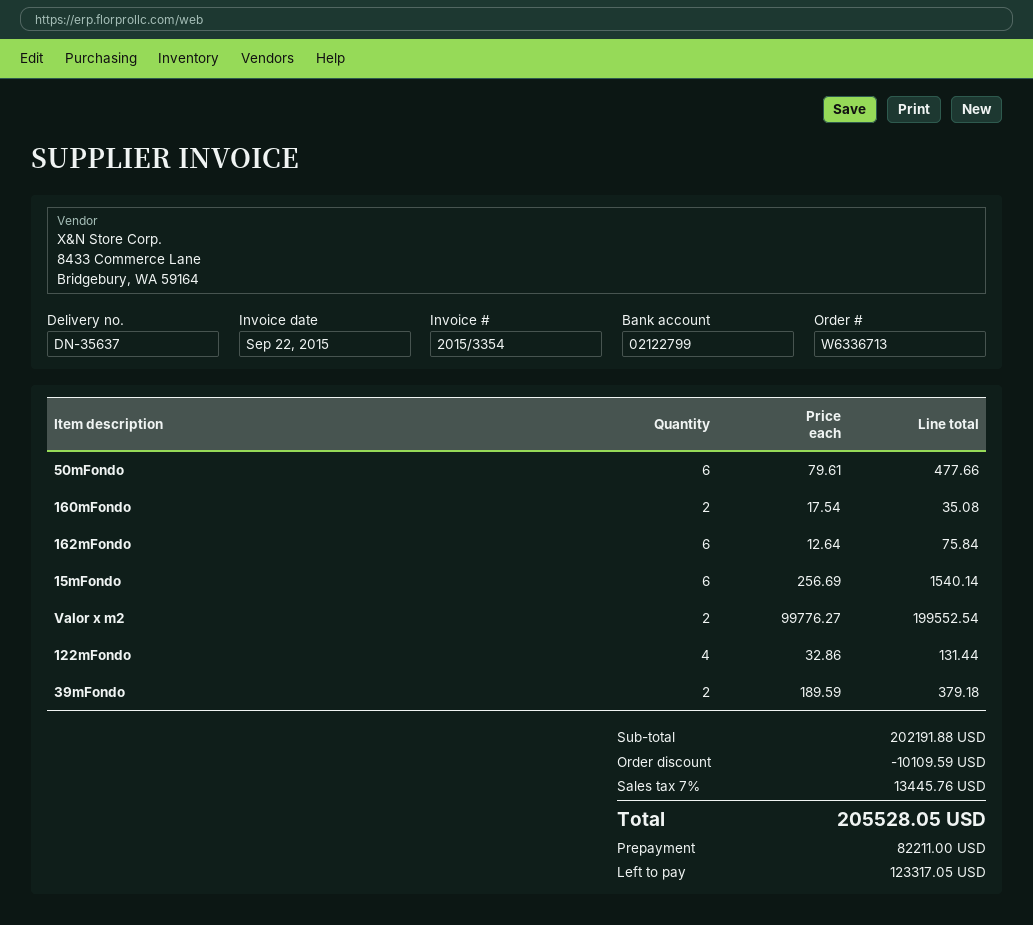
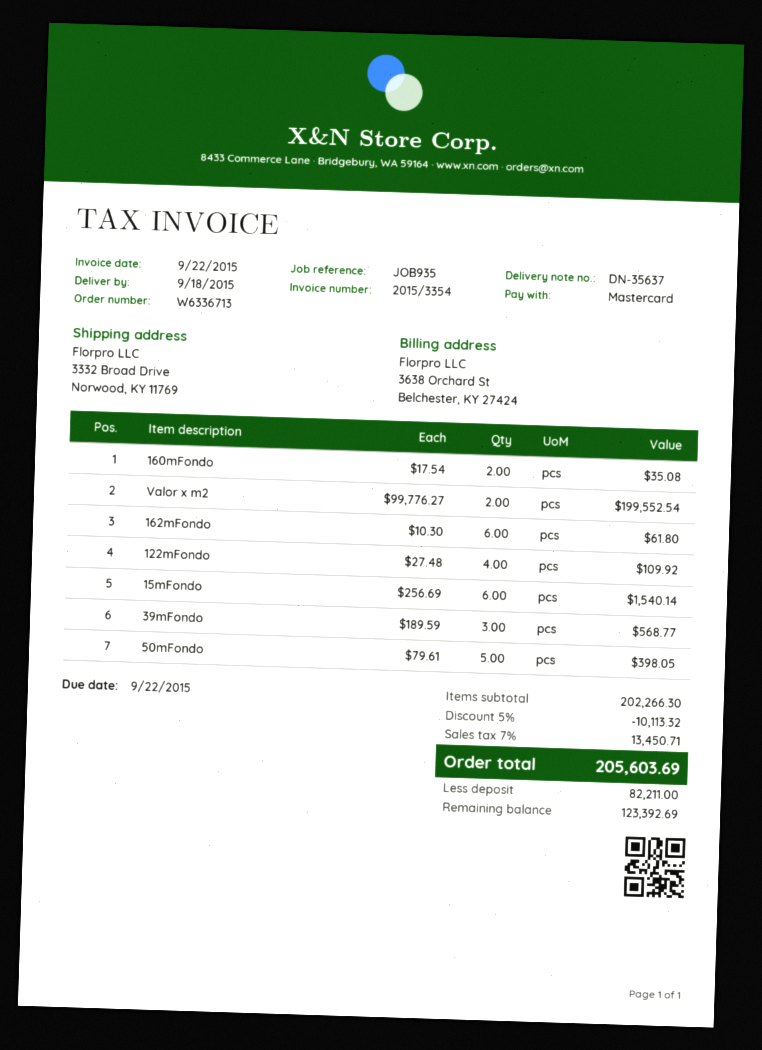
50mFondo: 6 x 79.61 = 477.66 -> 5 x 79.61 = 398.05
162mFondo: 6 x 12.64 = 75.84 -> 6 x 10.30 = 61.80
122mFondo: 4 x 32.86 = 131.44 -> 4 x 27.48 = 109.92
39mFondo: 2 x 189.59 = 379.18 -> 3 x 189.59 = 568.77
subtotal: 202191.88 -> 202266.30
discount: 10109.59 -> 10113.32
tax: 7% = 13445.76 -> 7% = 13450.71
total: 205528.05 -> 205603.69
balance: 123317.05 -> 123392.69

